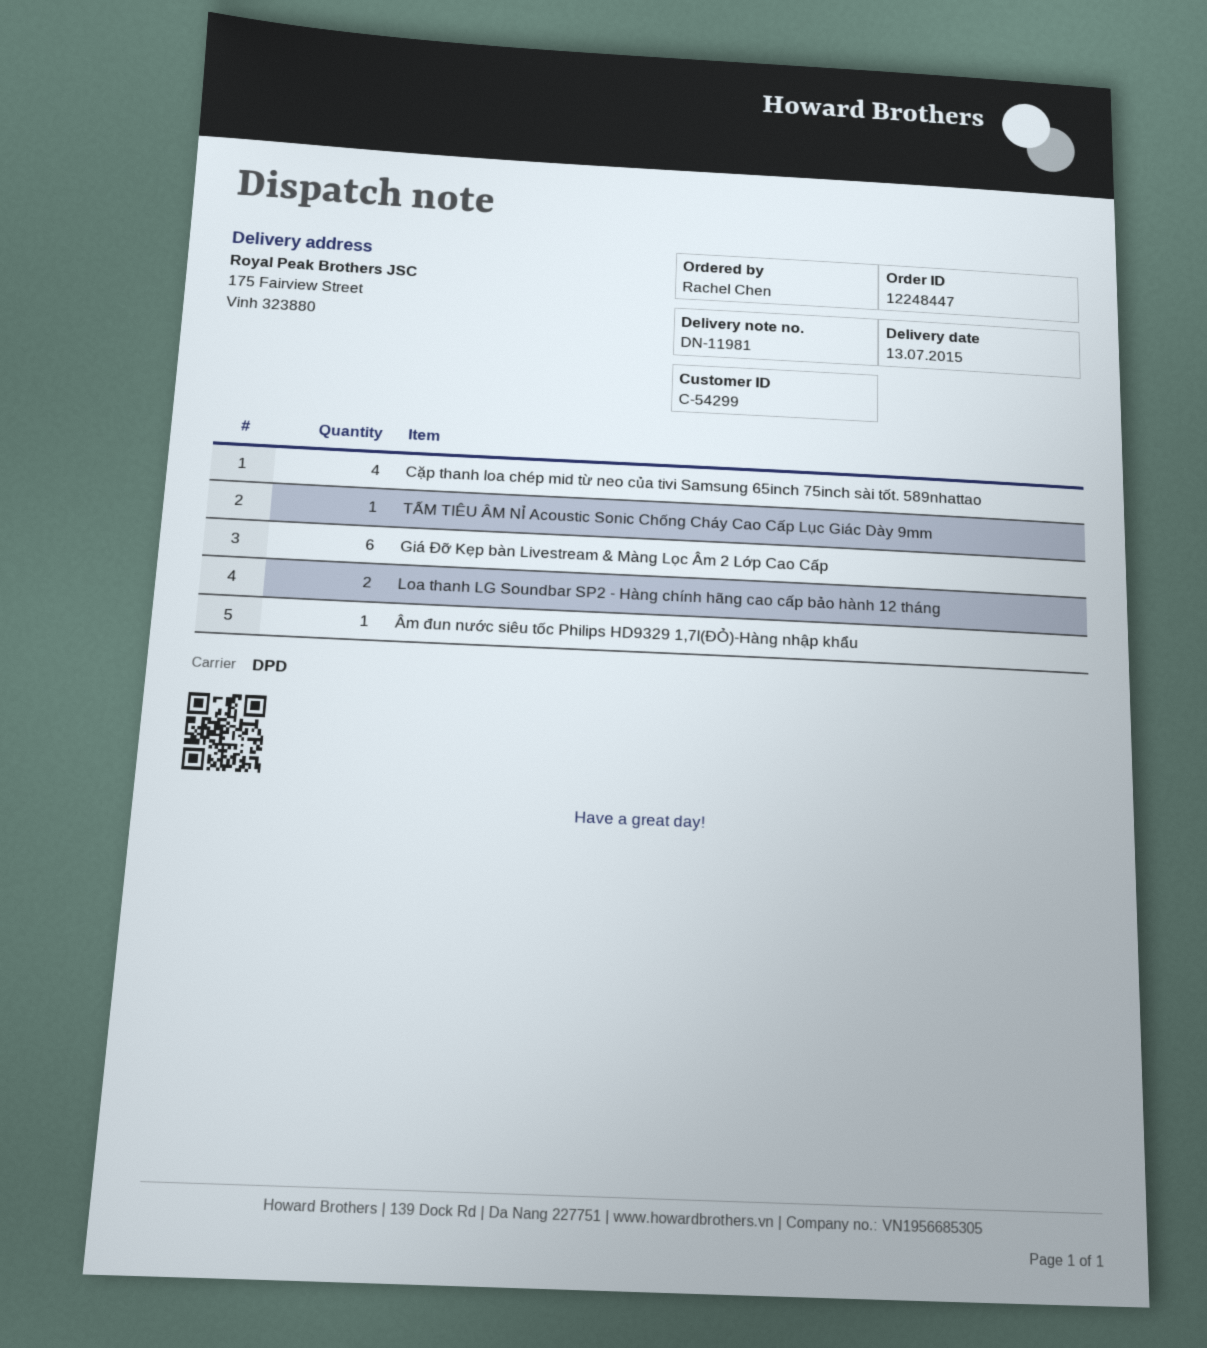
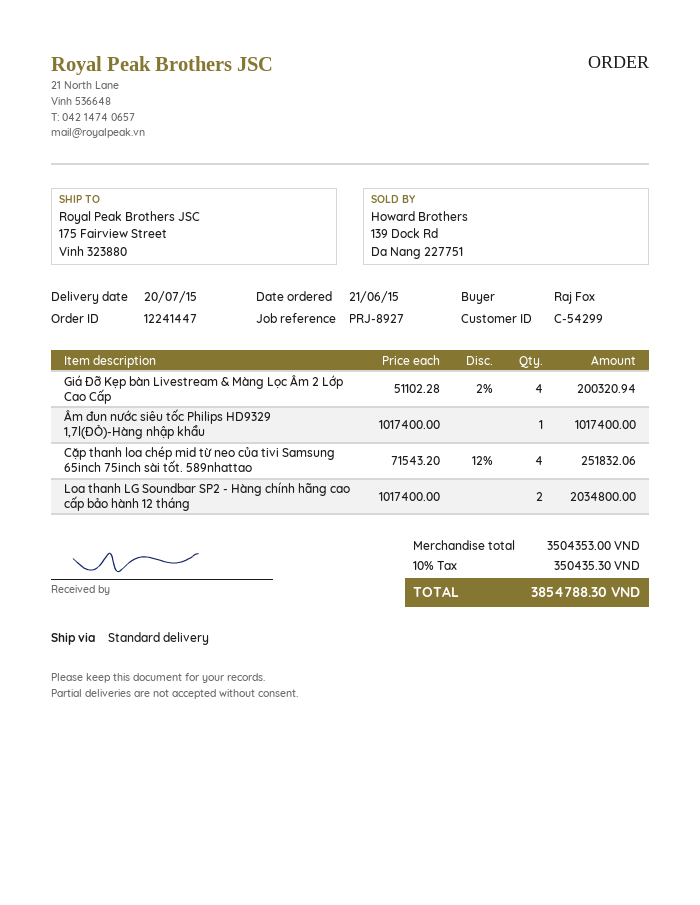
order number: 12248447 -> 12241447
delivery date: 2015-07-13 -> 2015-07-20
ordered by: Rachel Chen -> Raj Fox
shipping method: DPD -> standard
TẤM TIÊU ÂM NỈ Acoustic Sonic Chống Cháy Cao Cấp Lục Giác Dày 9mm: 1 -> none
Giá Đỡ Kẹp bàn Livestream & Màng Lọc Âm 2 Lớp Cao Cấp: 6 -> 4

